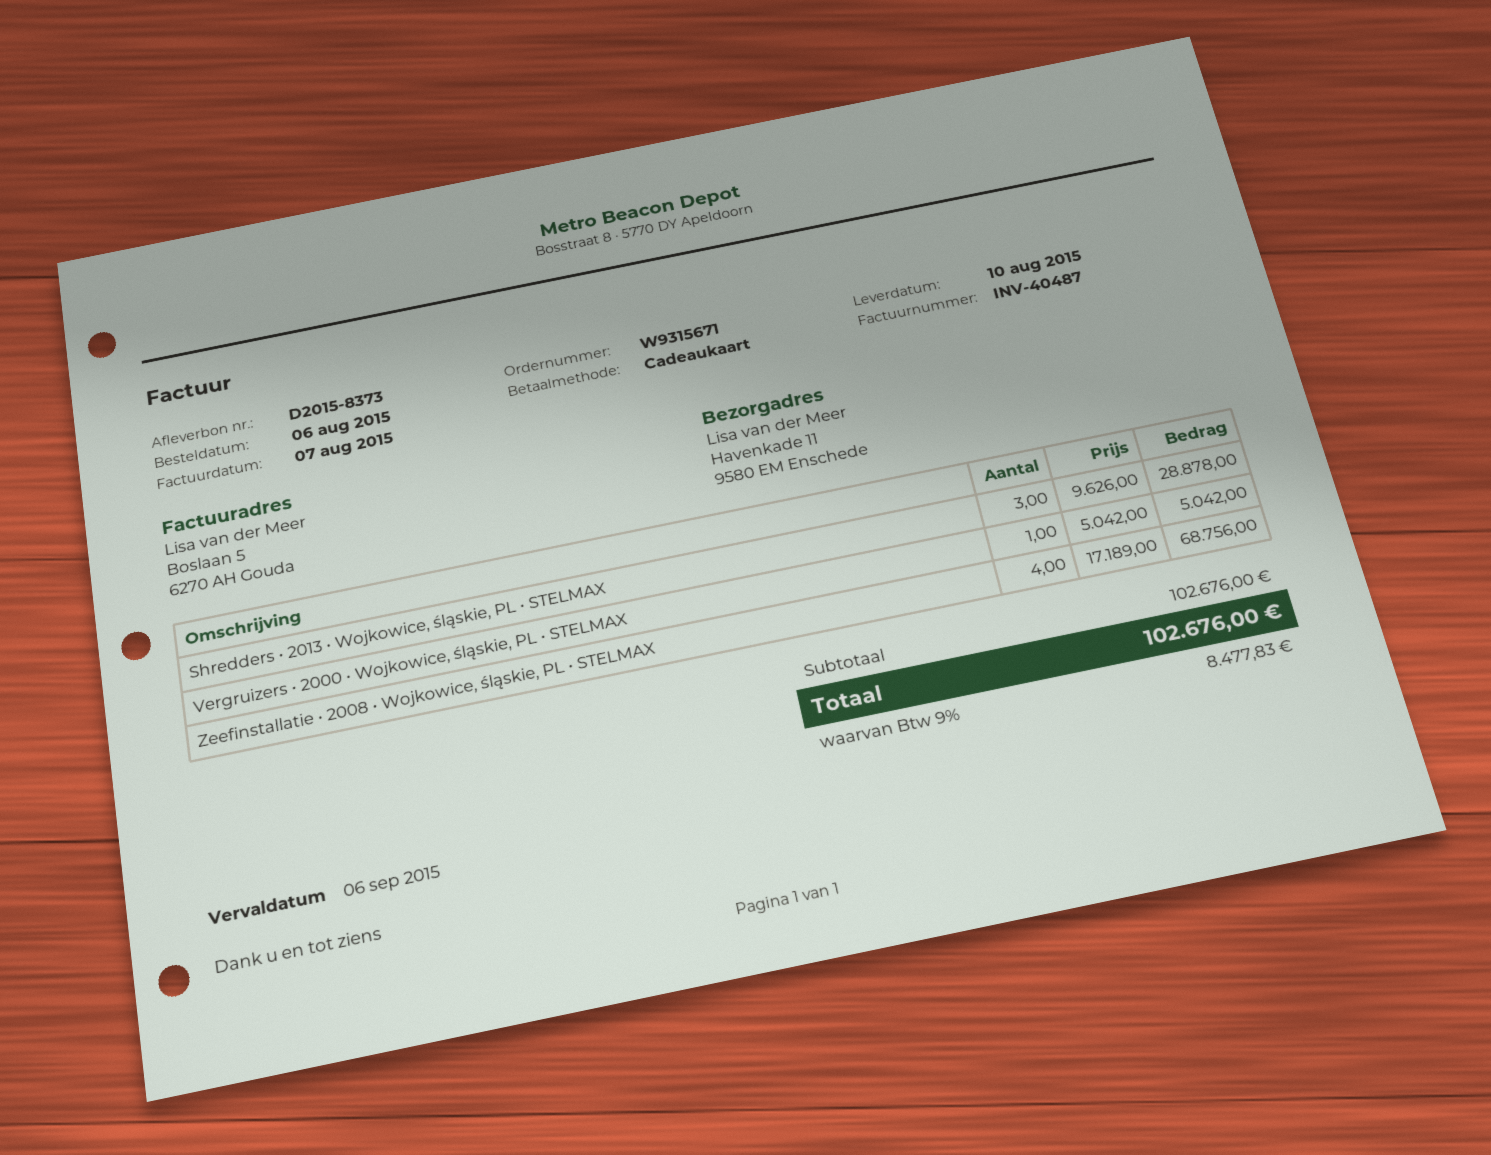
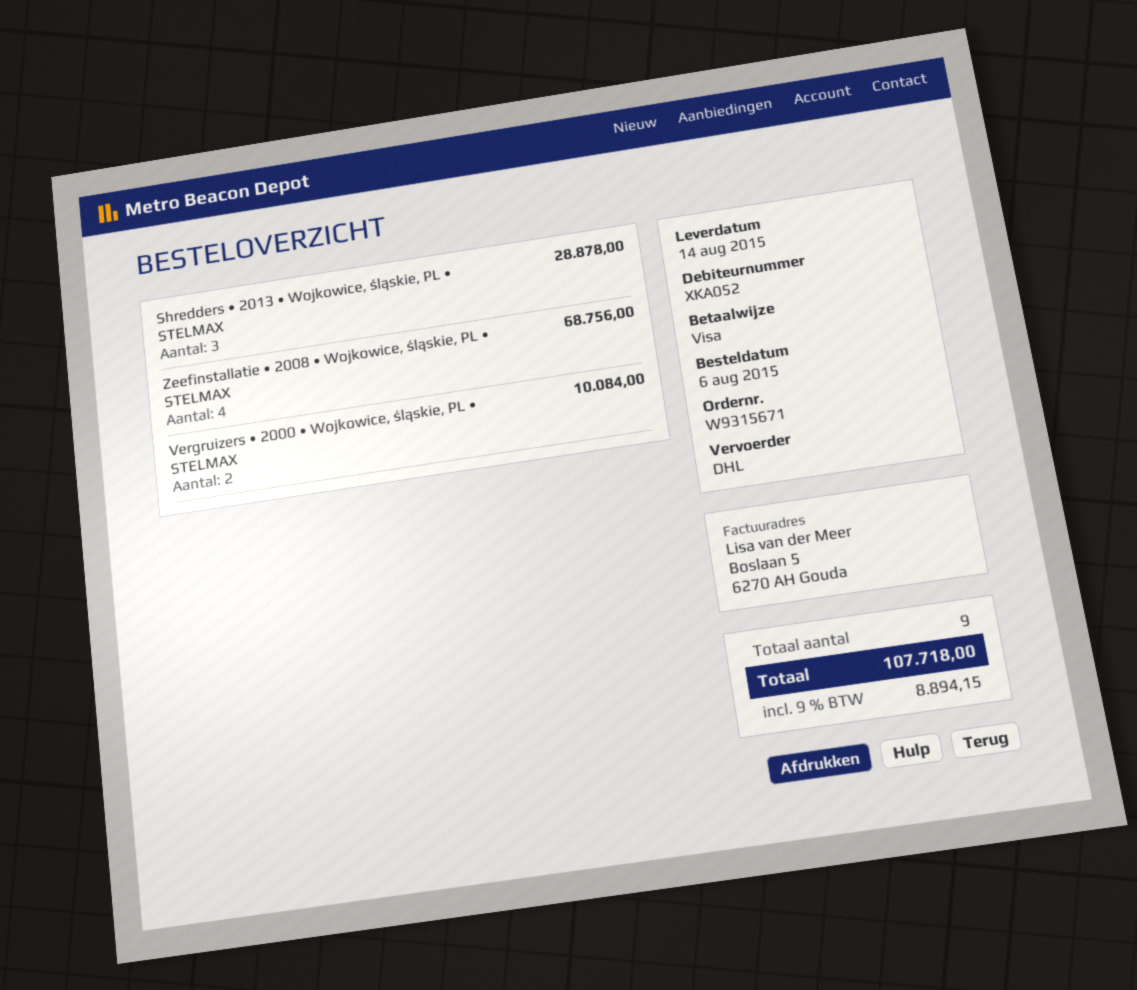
delivery date: 2015-08-10 -> 2015-08-14
payment method: gift card -> Visa
Vergruizers • 2000 • Wojkowice, śląskie, PL • STELMAX: 1 for 5042.00 -> 2 for 10084.00
tax: 9% = 8477.83 -> 9% = 8894.15
total: 102676.00 -> 107718.00

